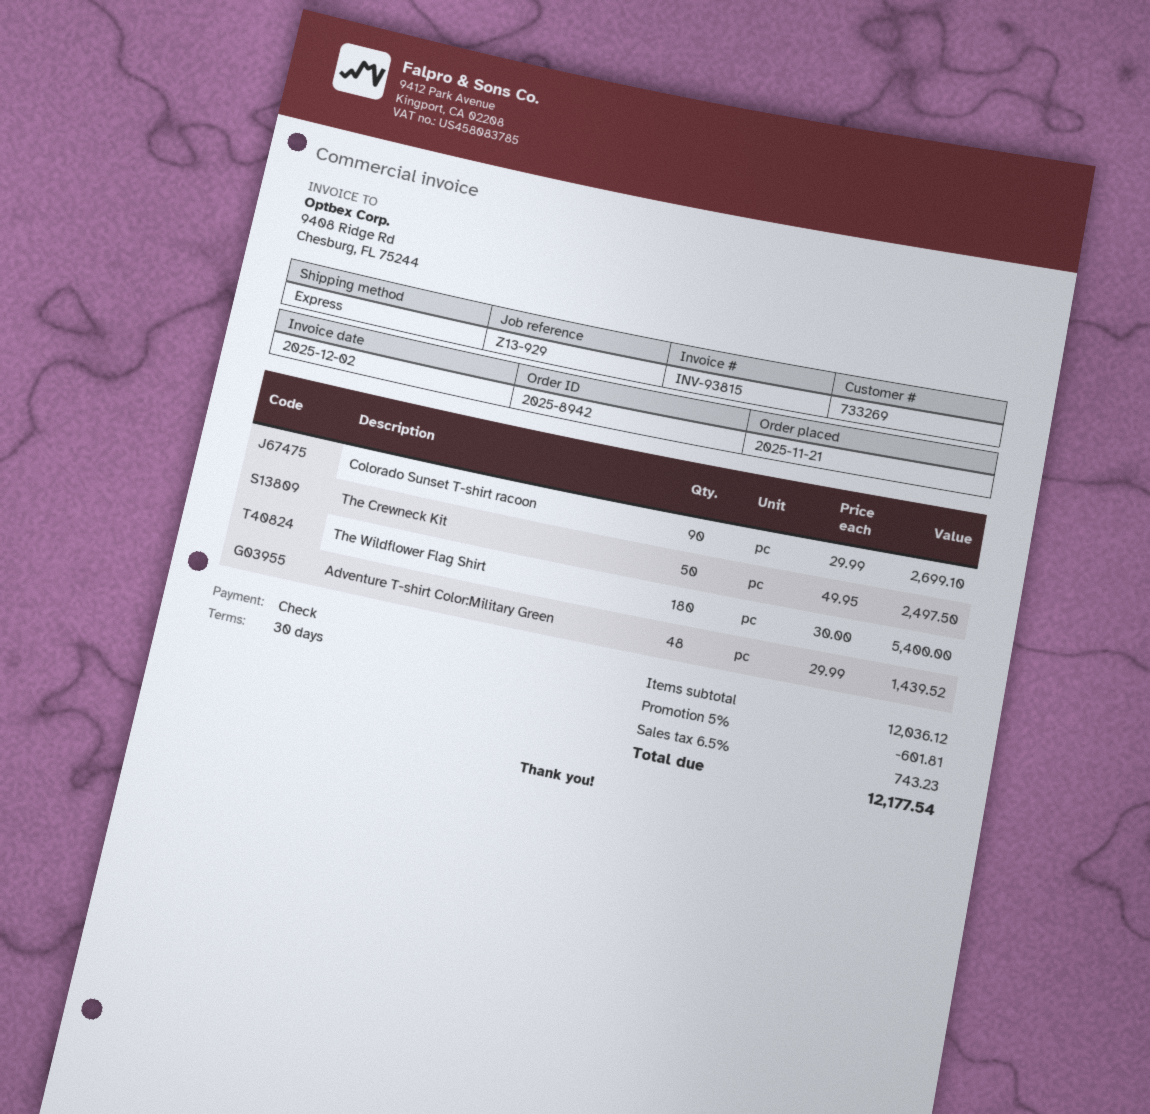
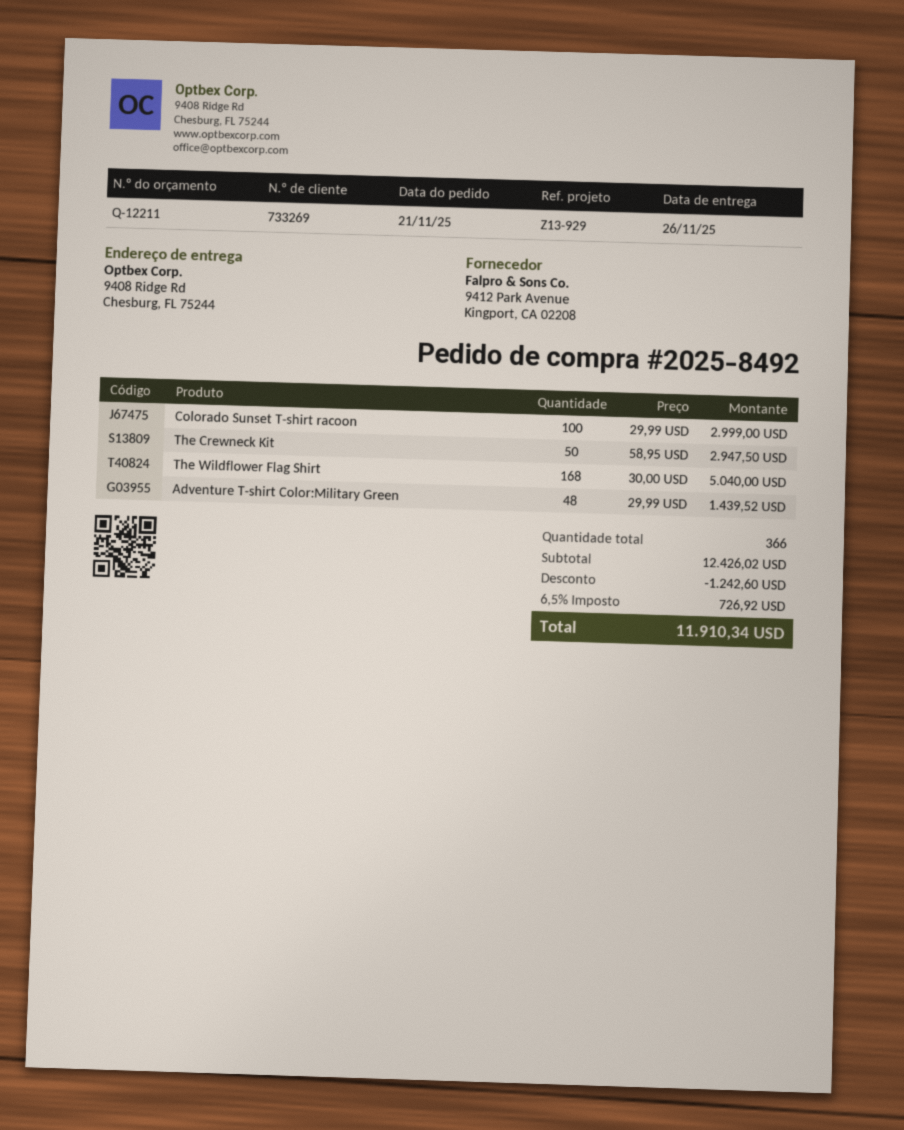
order number: 2025-8942 -> 2025-8492
Colorado Sunset T-shirt racoon: 90 x 29.99 = 2699.10 -> 100 x 29.99 = 2999.00
The Crewneck Kit: 50 x 49.95 = 2497.50 -> 50 x 58.95 = 2947.50
The Wildflower Flag Shirt: 180 x 30.00 = 5400.00 -> 168 x 30.00 = 5040.00
subtotal: 12036.12 -> 12426.02
discount: 601.81 -> 1242.60
tax: 6.5% = 743.23 -> 6.5% = 726.92
total: 12177.54 -> 11910.34

